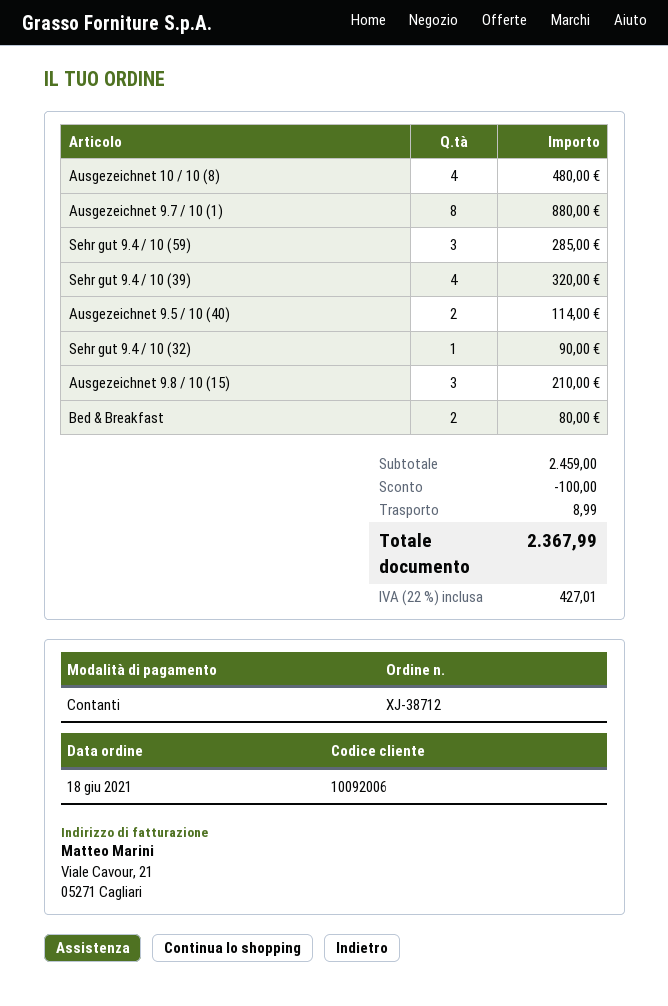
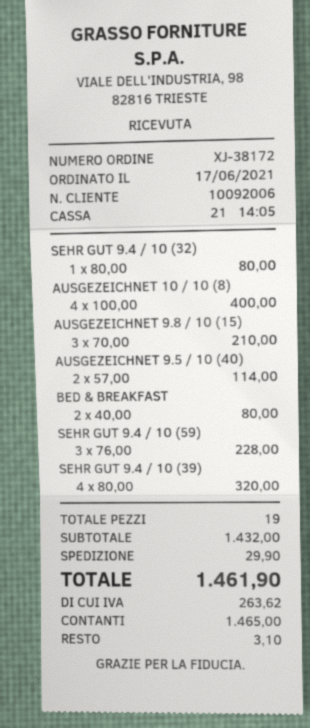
order number: XJ-38712 -> XJ-38172
order date: 2021-06-18 -> 2021-06-17
Ausgezeichnet 10 / 10 (8): 4 for 480.00 -> 4 for 400.00
Ausgezeichnet 9.7 / 10 (1): 8 for 880.00 -> none
Sehr gut 9.4 / 10 (59): 3 for 285.00 -> 3 for 228.00
Sehr gut 9.4 / 10 (32): 1 for 90.00 -> 1 for 80.00
subtotal: 2459.00 -> 1432.00
discount: 100.00 -> none
shipping: 8.99 -> 29.90
tax: 427.01 -> 263.62
total: 2367.99 -> 1461.90

